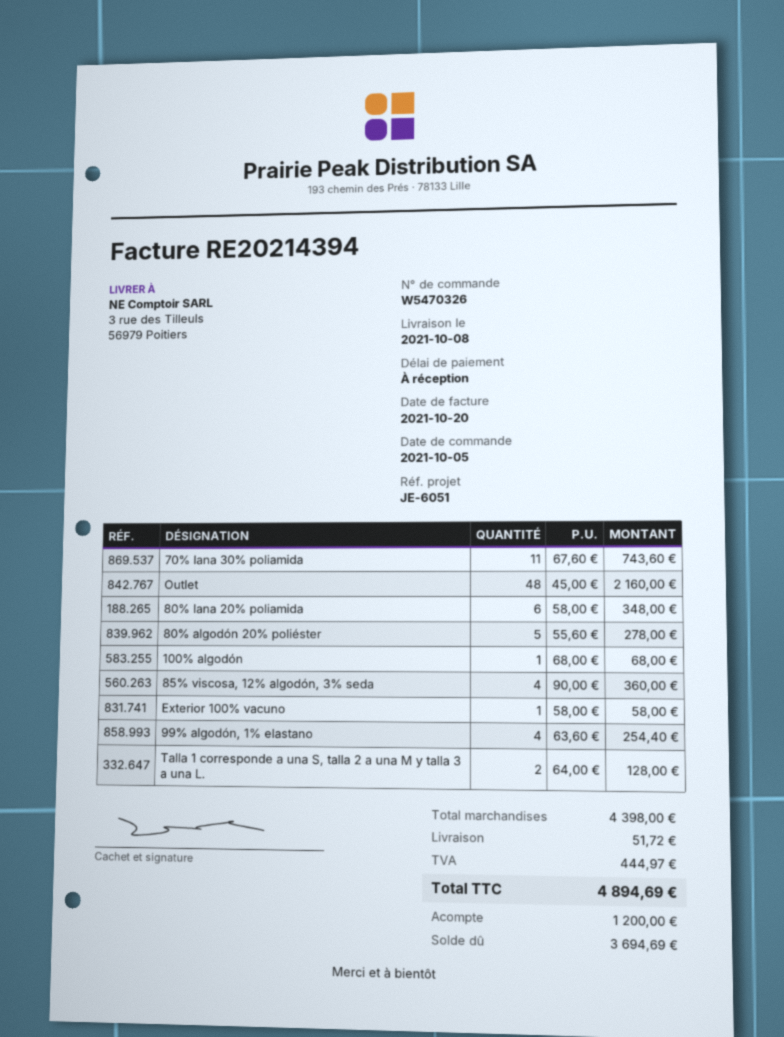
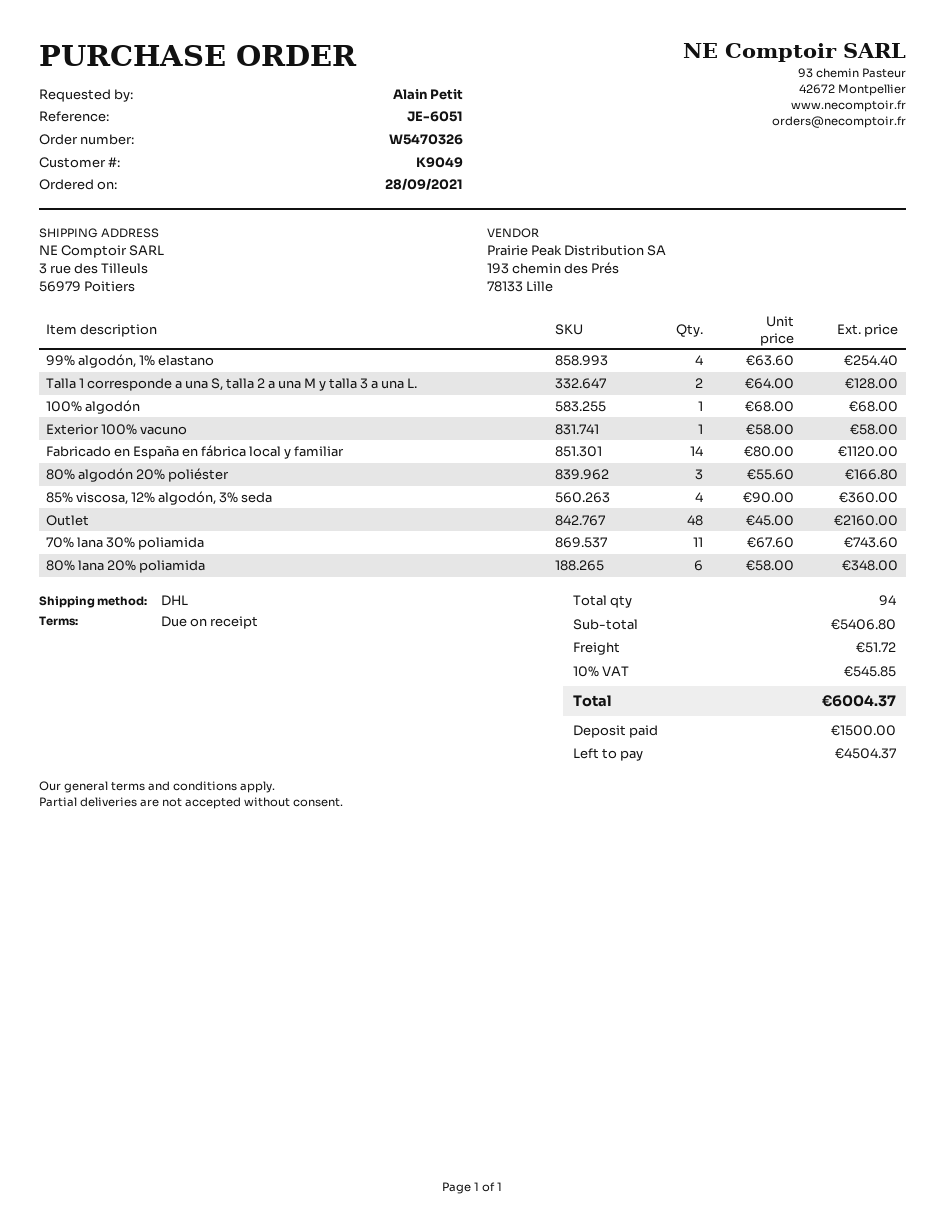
order date: 2021-10-05 -> 2021-09-28
80% algodón 20% poliéster: 5 x 55.60 = 278.00 -> 3 x 55.60 = 166.80
Fabricado en España en fábrica local y familiar: none -> 14 x 80.00 = 1120.00
subtotal: 4398.00 -> 5406.80
tax: 444.97 -> 545.85
total: 4894.69 -> 6004.37
deposit: 1200.00 -> 1500.00
balance: 3694.69 -> 4504.37

